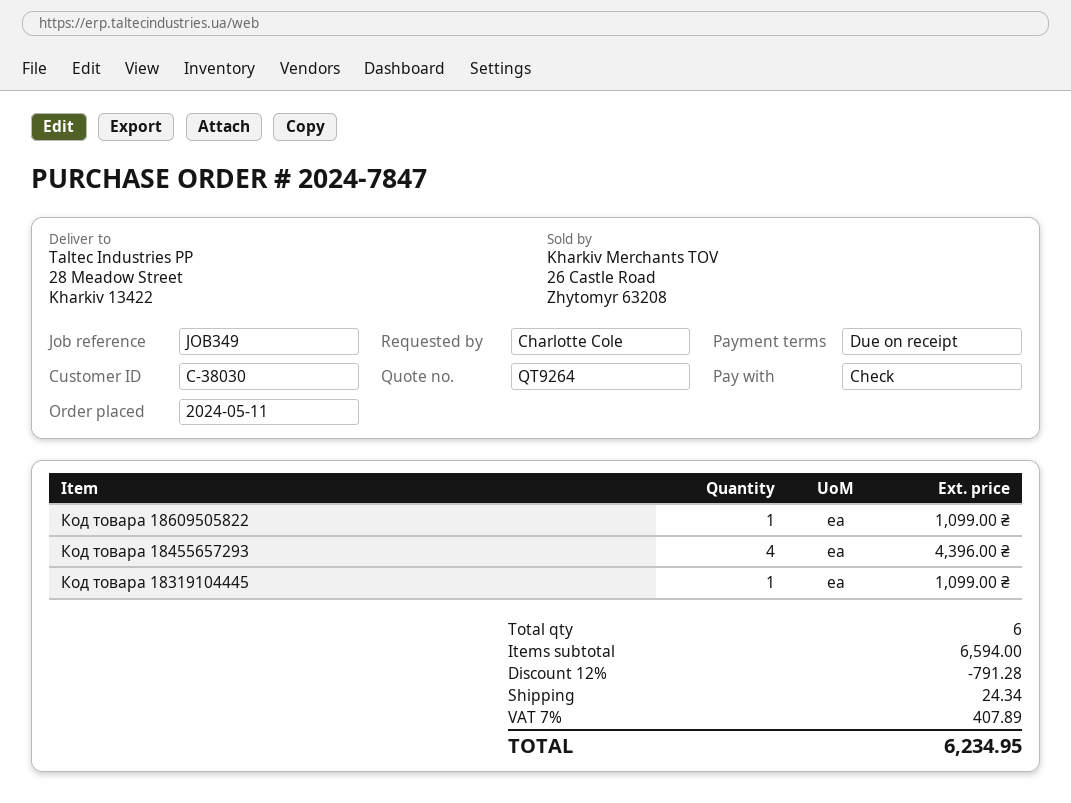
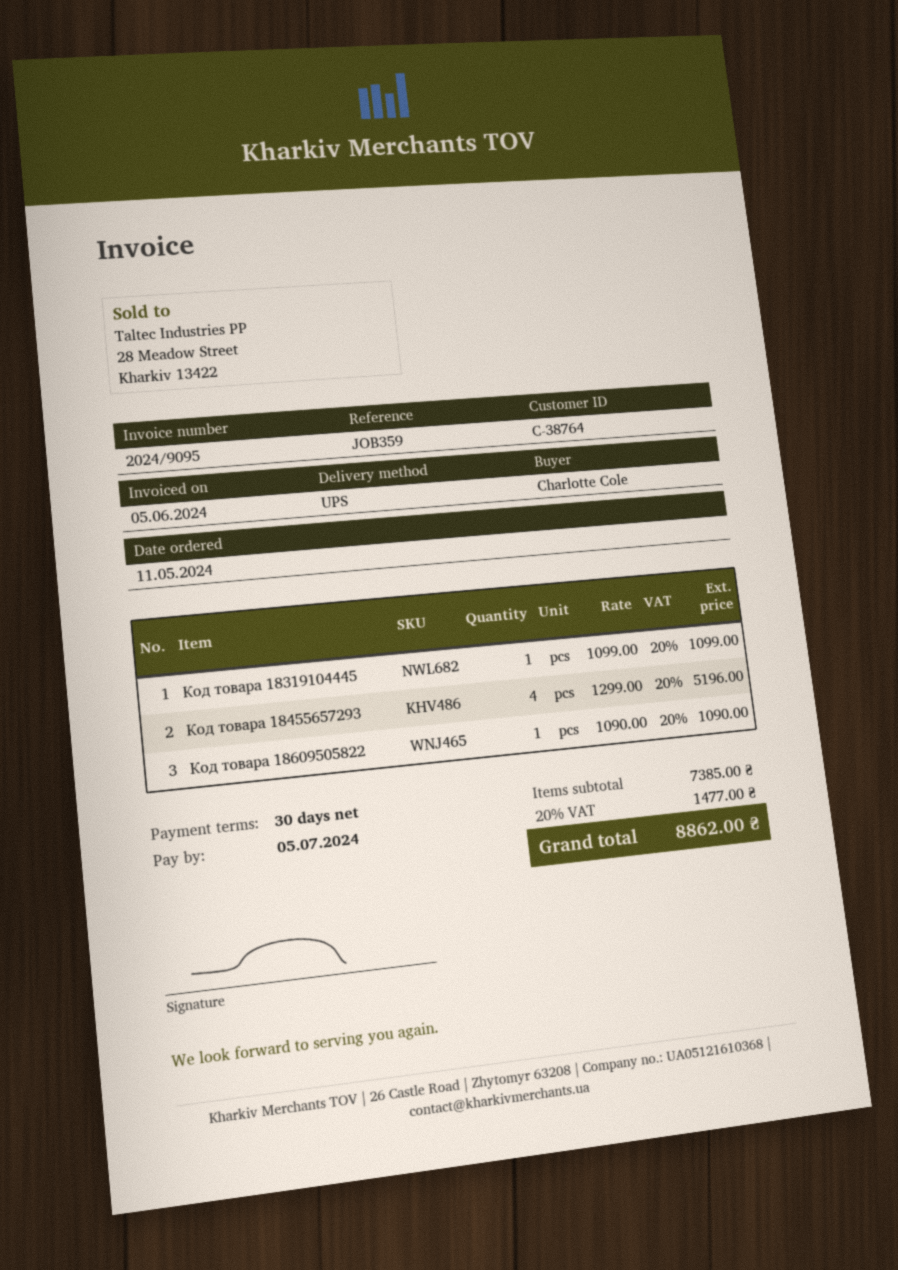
payment terms: on receipt -> 30 days
customer number: C-38030 -> C-38764
reference: JOB349 -> JOB359
Код товара 18609505822: 1 for 1099.00 -> 1 for 1090.00
Код товара 18455657293: 4 for 4396.00 -> 4 for 5196.00
subtotal: 6594.00 -> 7385.00
discount: 12% = 791.28 -> none
shipping: 24.34 -> none
tax: 7% = 407.89 -> 20% = 1477.00
total: 6234.95 -> 8862.00

